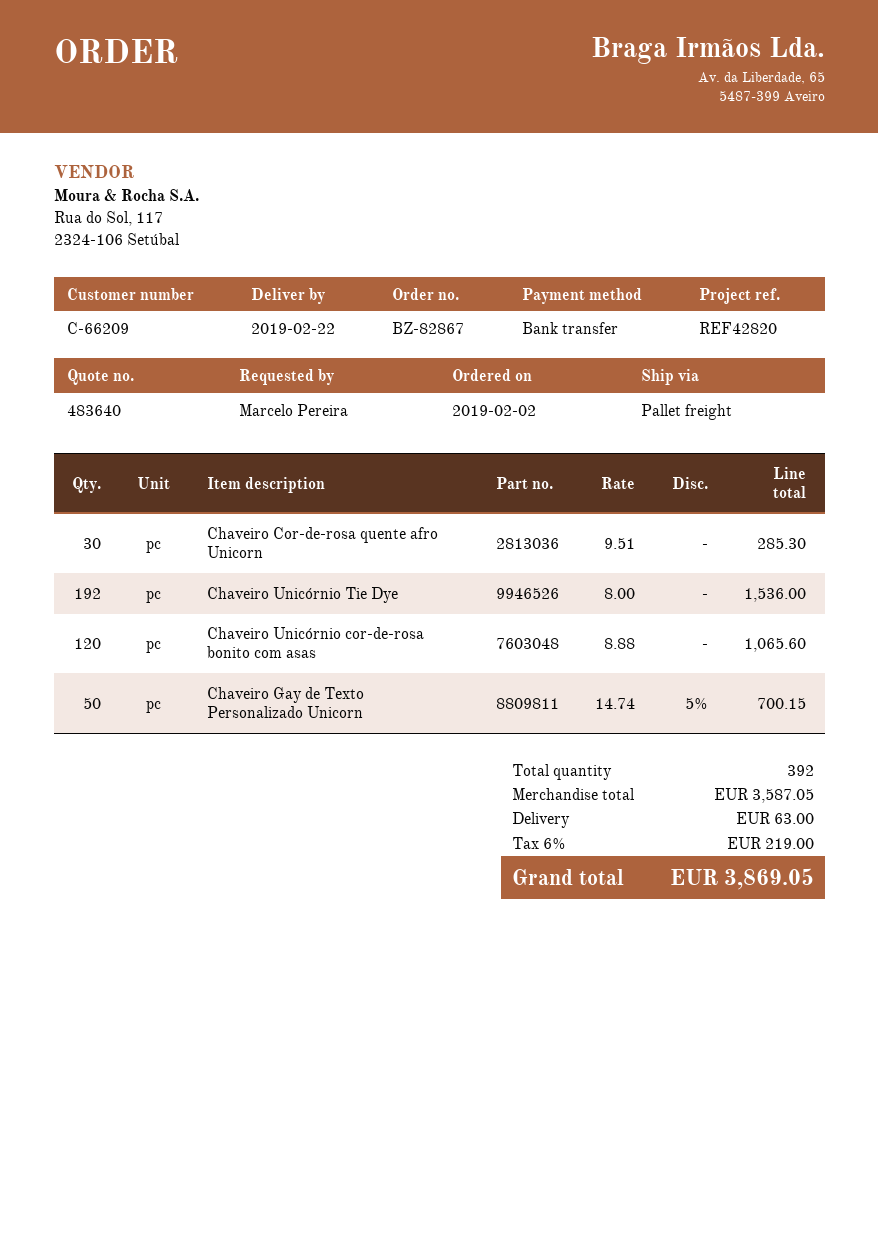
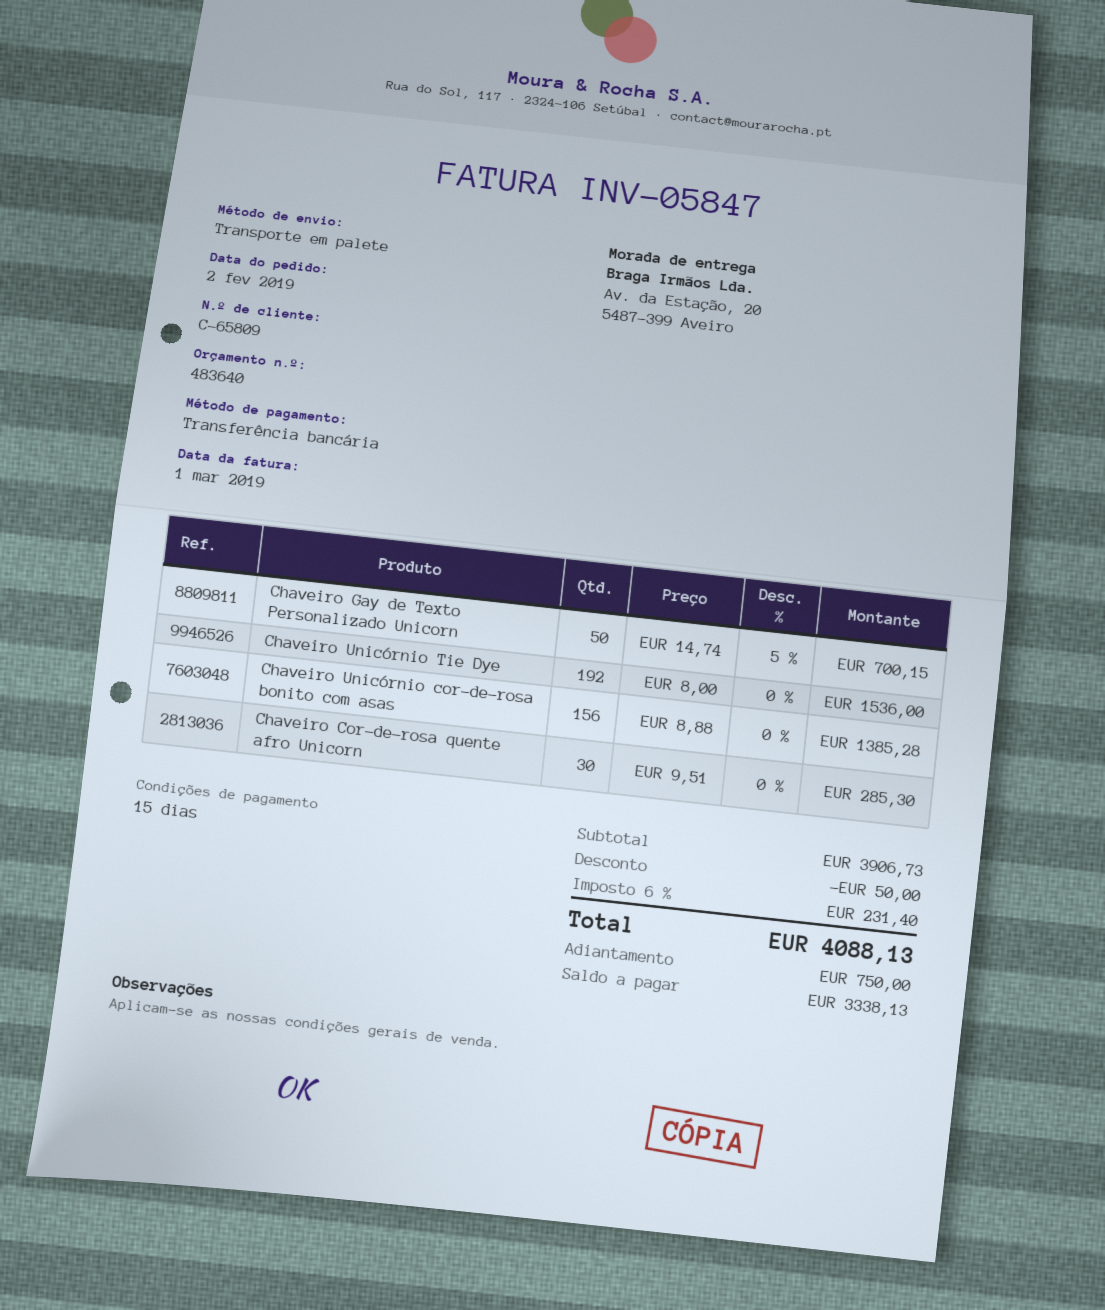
customer number: C-66209 -> C-65809
Chaveiro Unicórnio cor-de-rosa bonito com asas: 120 x 8.88 = 1065.60 -> 156 x 8.88 = 1385.28
subtotal: 3587.05 -> 3906.73
discount: none -> 50.00
shipping: 63.00 -> none
tax: 6% = 219.00 -> 6% = 231.40
total: 3869.05 -> 4088.13

